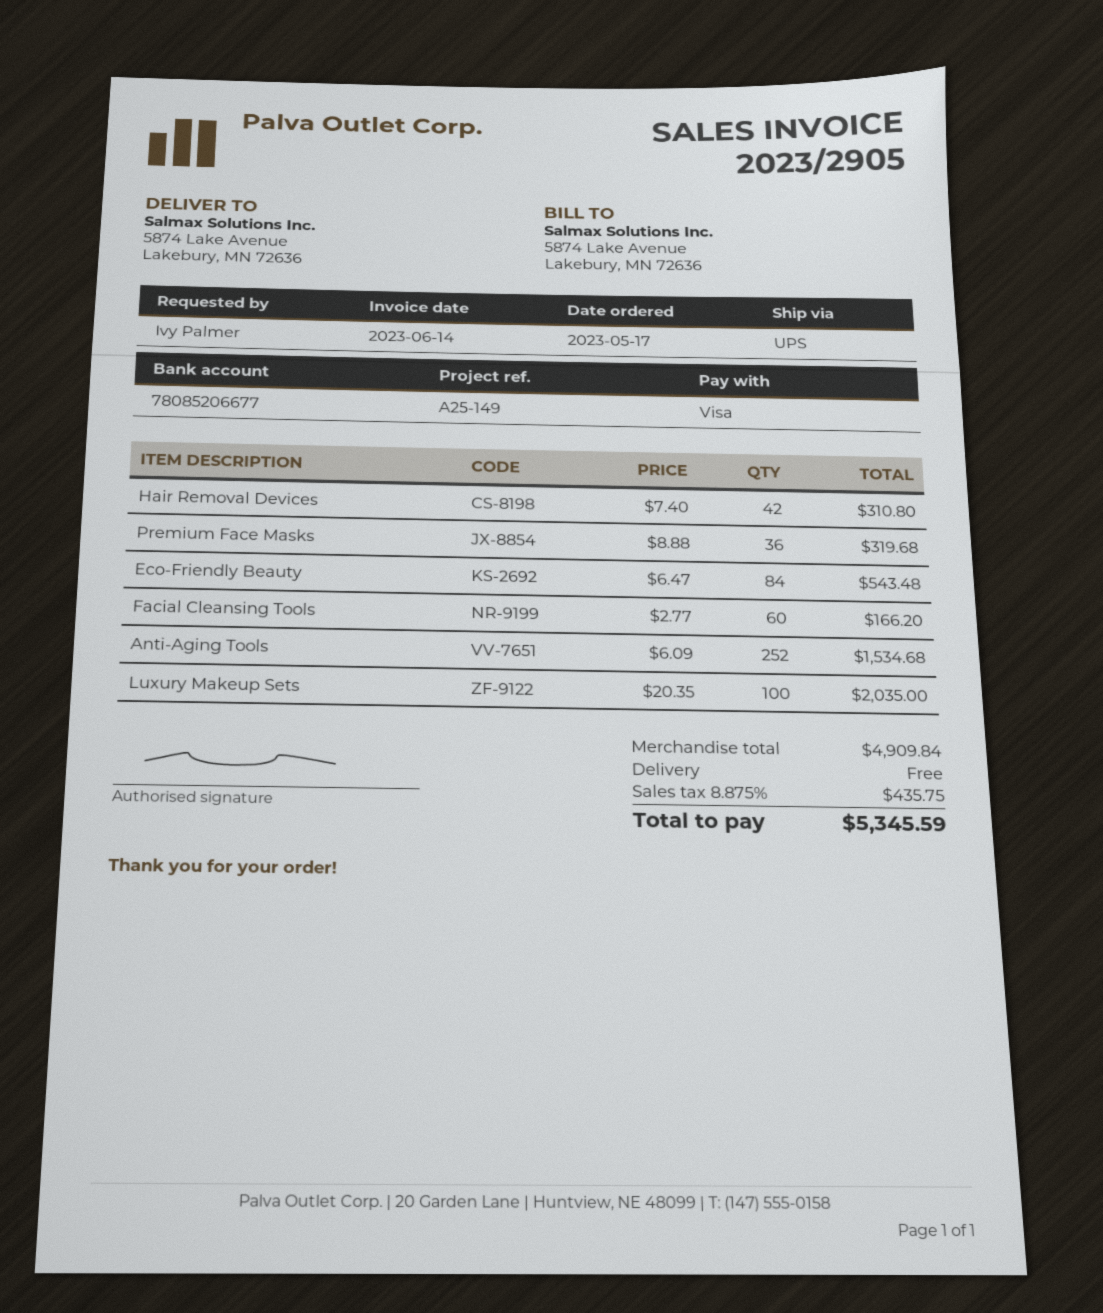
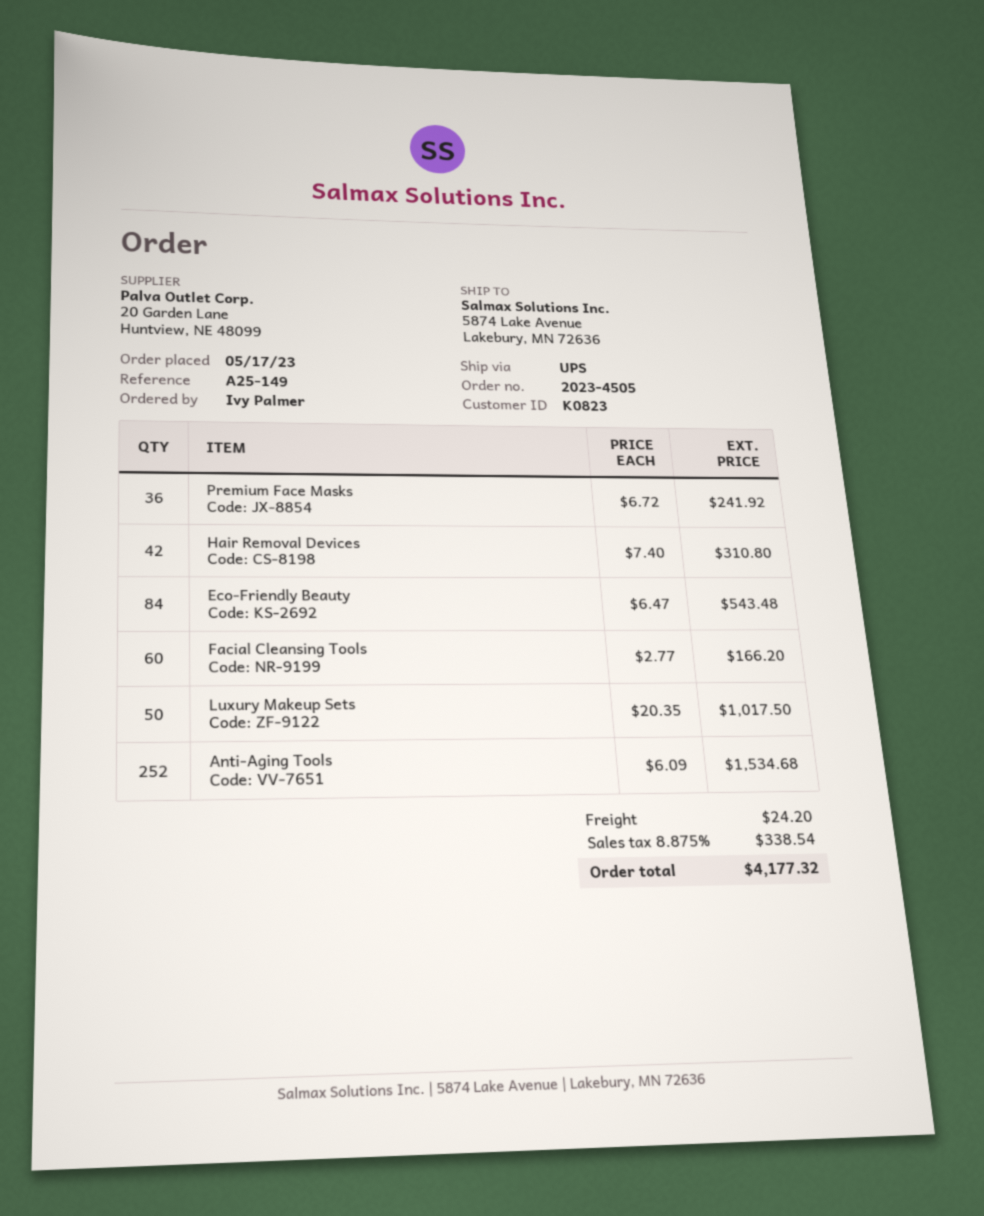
Premium Face Masks: 36 x 8.88 = 319.68 -> 36 x 6.72 = 241.92
Luxury Makeup Sets: 100 x 20.35 = 2035.00 -> 50 x 20.35 = 1017.50
shipping: 0.00 -> 24.20
tax: 8.875% = 435.75 -> 8.875% = 338.54
total: 5345.59 -> 4177.32

